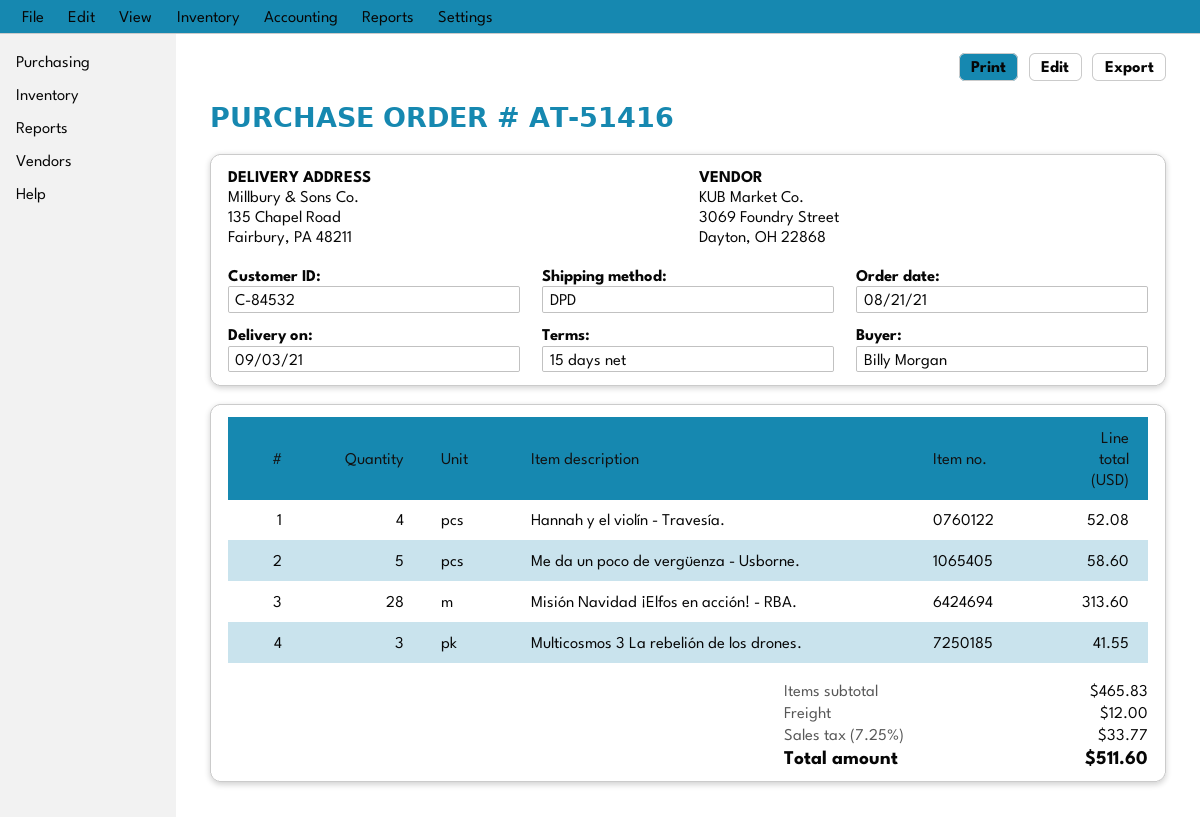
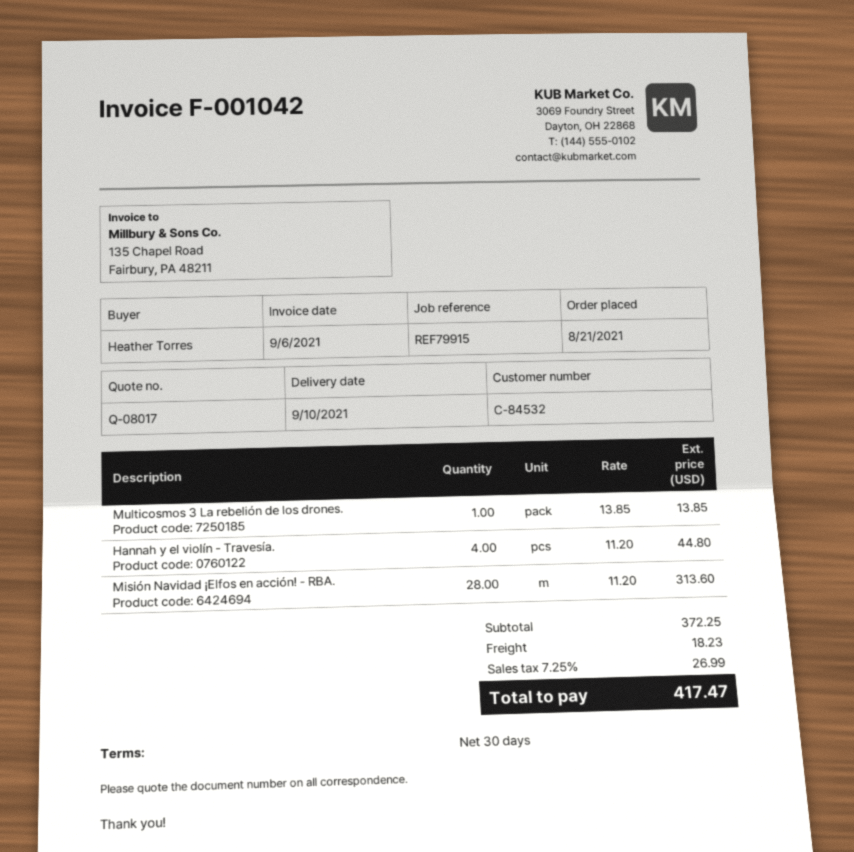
delivery date: 2021-09-03 -> 2021-09-10
payment terms: 15 days -> 30 days
ordered by: Billy Morgan -> Heather Torres
Hannah y el violín - Travesía.: 4 for 52.08 -> 4 for 44.80
Me da un poco de vergüenza - Usborne.: 5 for 58.60 -> none
Multicosmos 3 La rebelión de los drones.: 3 for 41.55 -> 1 for 13.85
subtotal: 465.83 -> 372.25
shipping: 12.00 -> 18.23
tax: 7.25% = 33.77 -> 7.25% = 26.99
total: 511.60 -> 417.47

